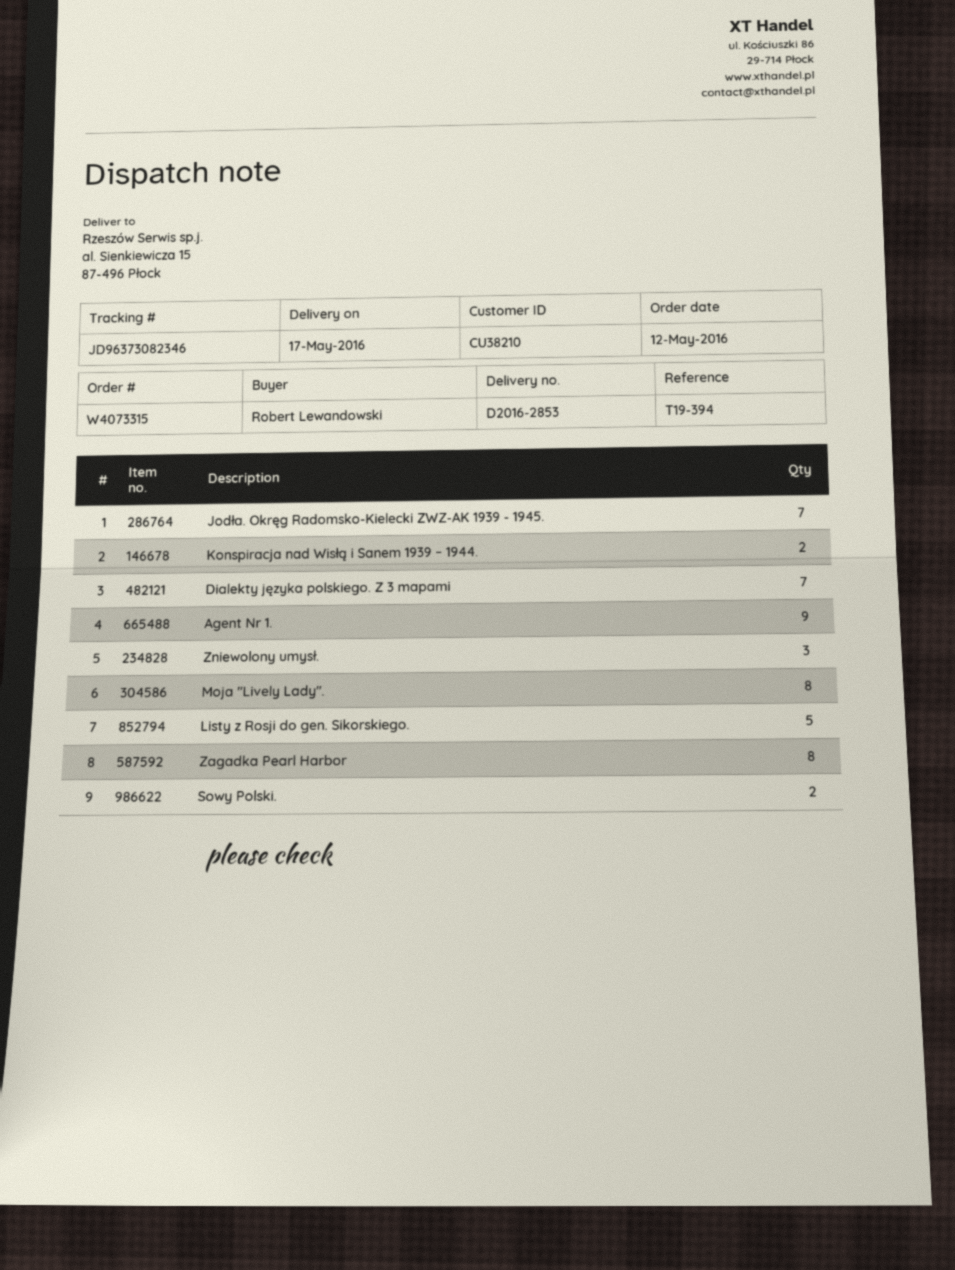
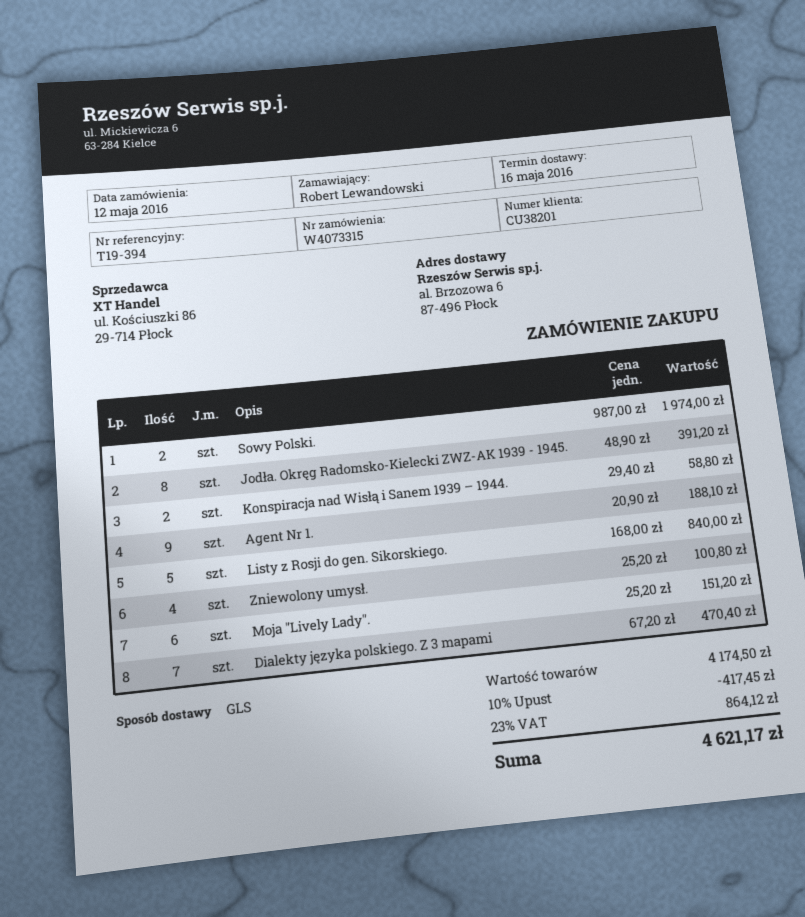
delivery date: 2016-05-17 -> 2016-05-16
customer number: CU38210 -> CU38201
ship to: al. Sienkiewicza 15, 87-496 Płock -> al. Brzozowa 6, 87-496 Płock
Jodła. Okręg Radomsko-Kielecki ZWZ-AK 1939 - 1945.: 7 -> 8
Zniewolony umysł.: 3 -> 4
Moja "Lively Lady".: 8 -> 6
Zagadka Pearl Harbor: 8 -> none

